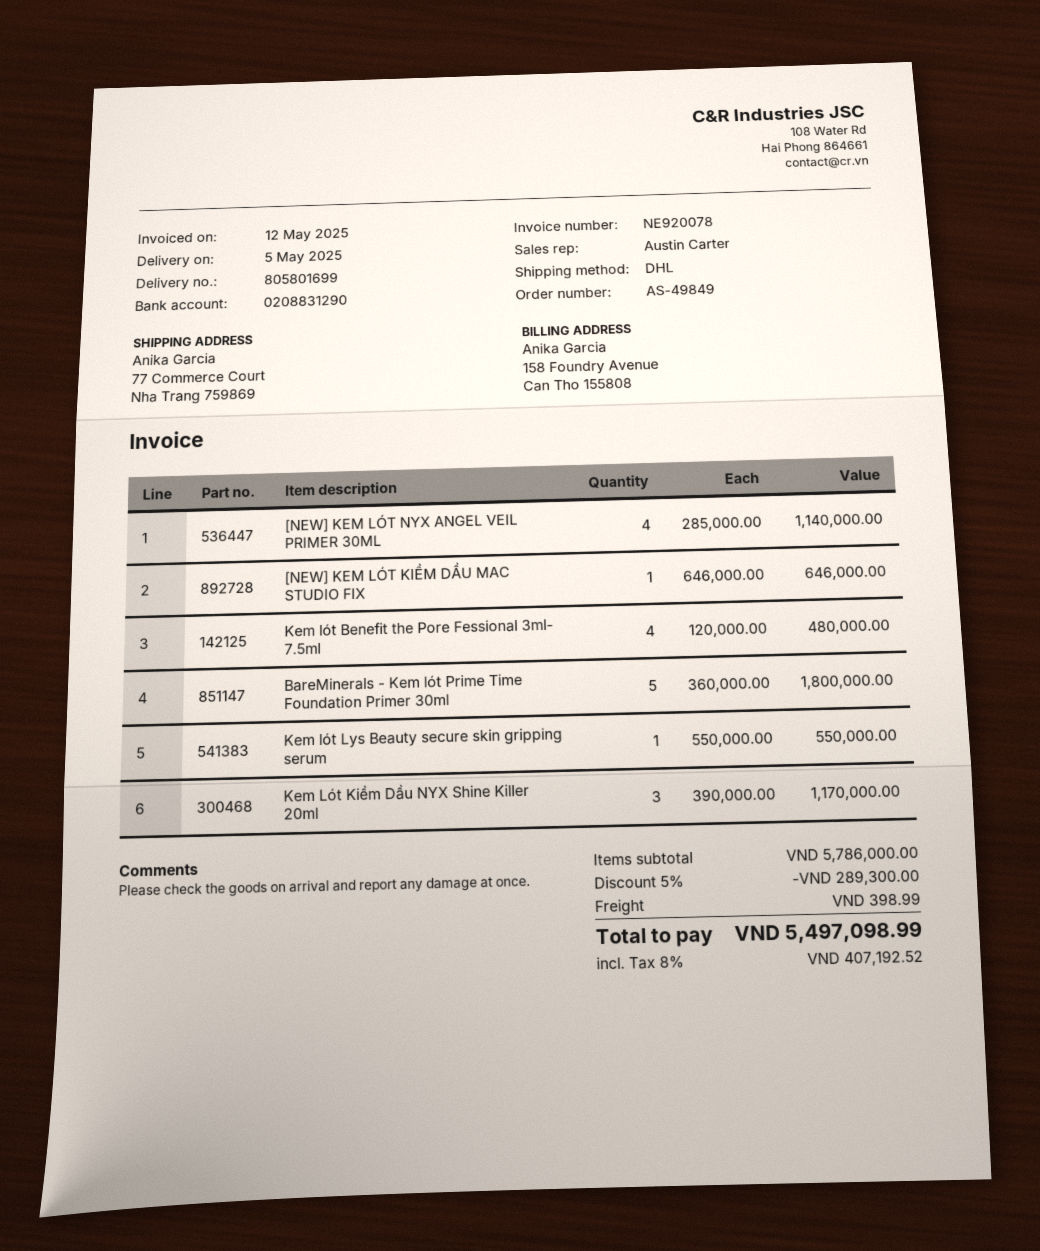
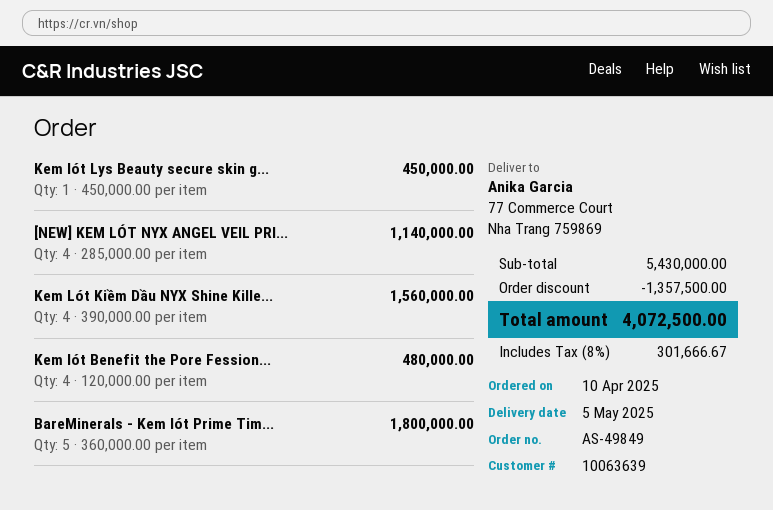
[NEW] KEM LÓT KIỀM DẦU MAC STUDIO FIX: 1 x 646000.00 = 646000.00 -> none
Kem lót Lys Beauty secure skin gripping serum: 1 x 550000.00 = 550000.00 -> 1 x 450000.00 = 450000.00
Kem Lót Kiềm Dầu NYX Shine Killer 20ml: 3 x 390000.00 = 1170000.00 -> 4 x 390000.00 = 1560000.00
subtotal: 5786000.00 -> 5430000.00
discount: 289300.00 -> 1357500.00
shipping: 398.99 -> none
tax: 8% = 407192.52 -> 8% = 301666.67
total: 5497098.99 -> 4072500.00

